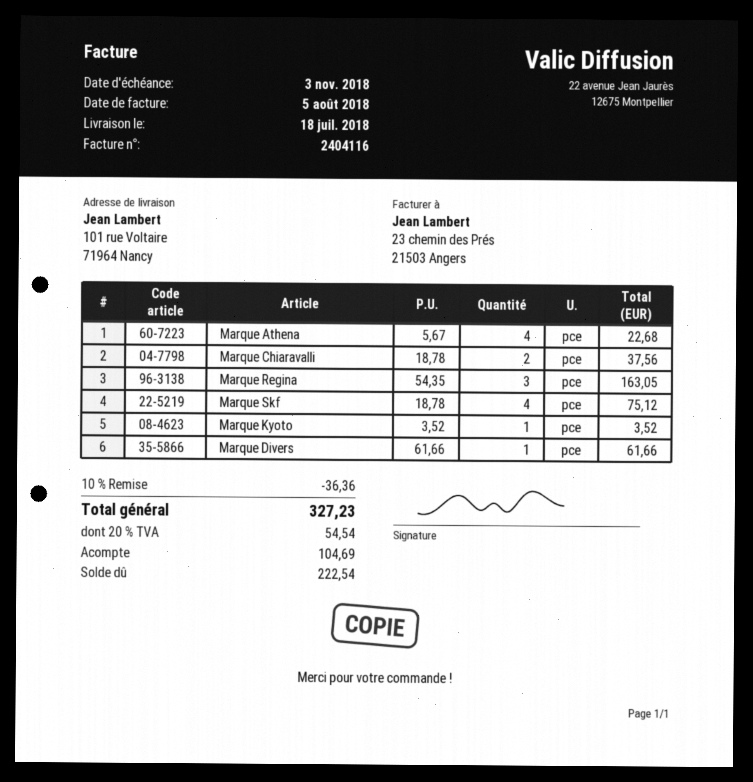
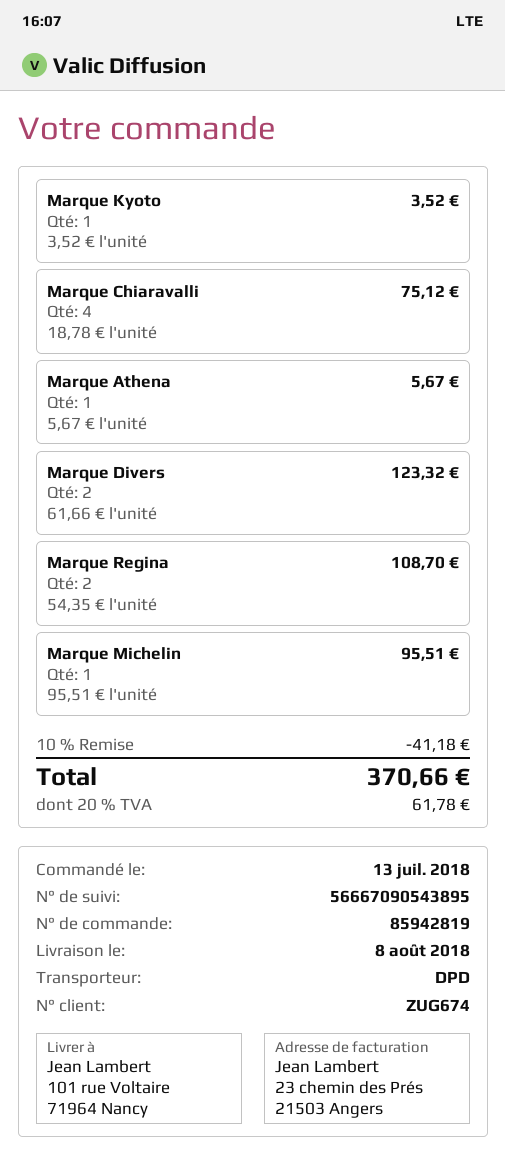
delivery date: 2018-07-18 -> 2018-08-08
Marque Athena: 4 x 5.67 = 22.68 -> 1 x 5.67 = 5.67
Marque Chiaravalli: 2 x 18.78 = 37.56 -> 4 x 18.78 = 75.12
Marque Regina: 3 x 54.35 = 163.05 -> 2 x 54.35 = 108.70
Marque Skf: 4 x 18.78 = 75.12 -> none
Marque Divers: 1 x 61.66 = 61.66 -> 2 x 61.66 = 123.32
Marque Michelin: none -> 1 x 95.51 = 95.51
discount: 10% = 36.36 -> 10% = 41.18
tax: 20% = 54.54 -> 20% = 61.78
total: 327.23 -> 370.66

